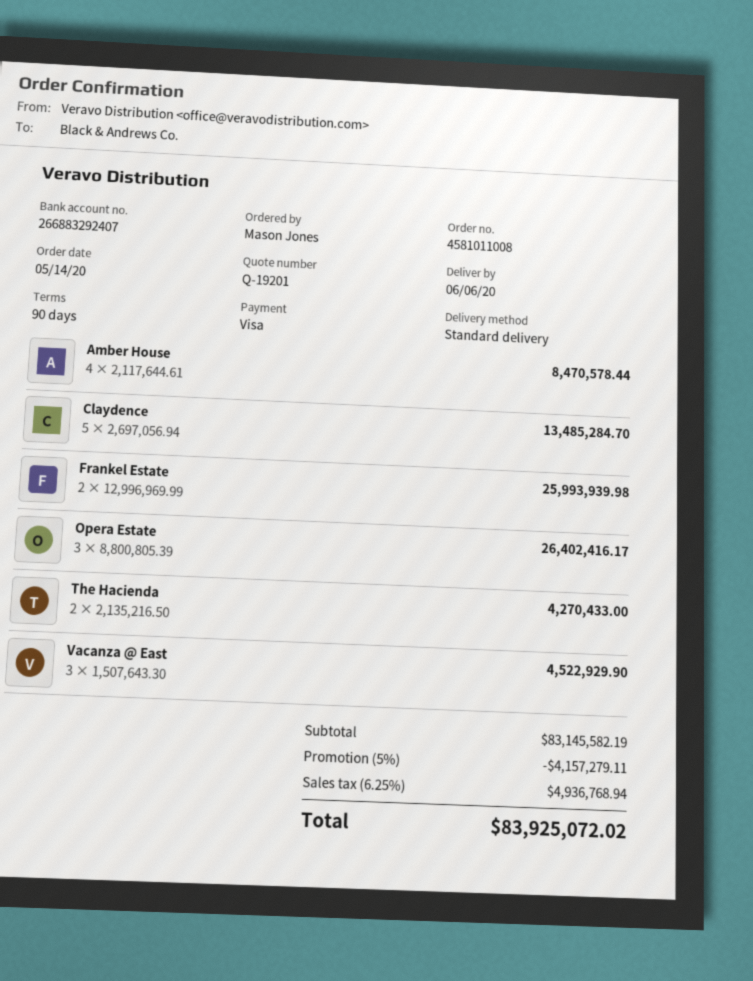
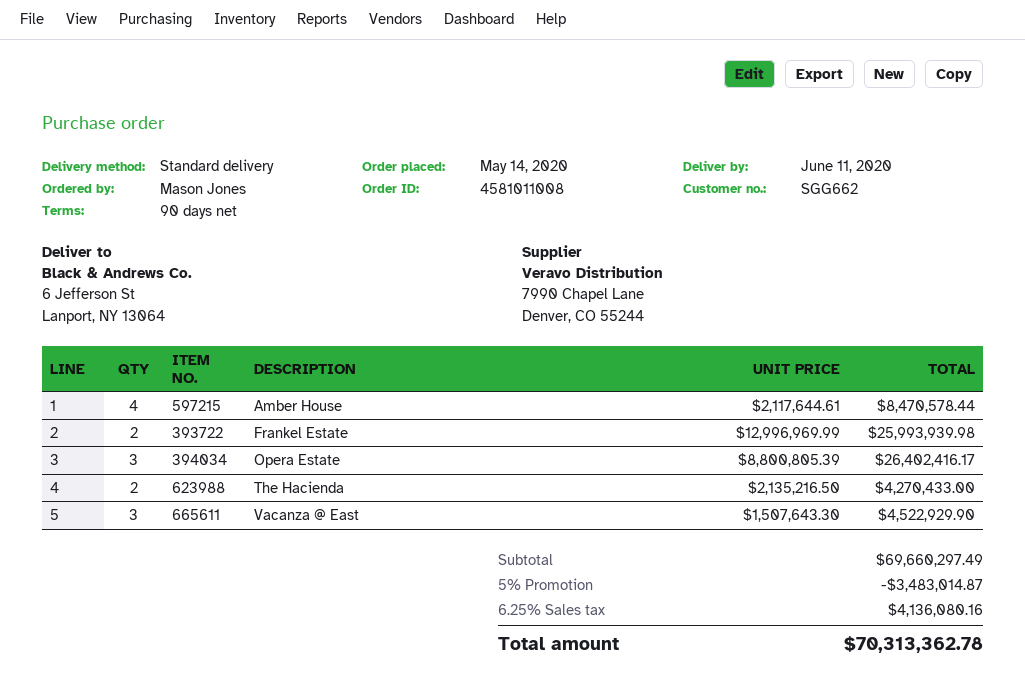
delivery date: 2020-06-06 -> 2020-06-11
Claydence: 5 x 2697056.94 = 13485284.70 -> none
subtotal: 83145582.19 -> 69660297.49
discount: 5% = 4157279.11 -> 5% = 3483014.87
tax: 6.25% = 4936768.94 -> 6.25% = 4136080.16
total: 83925072.02 -> 70313362.78

